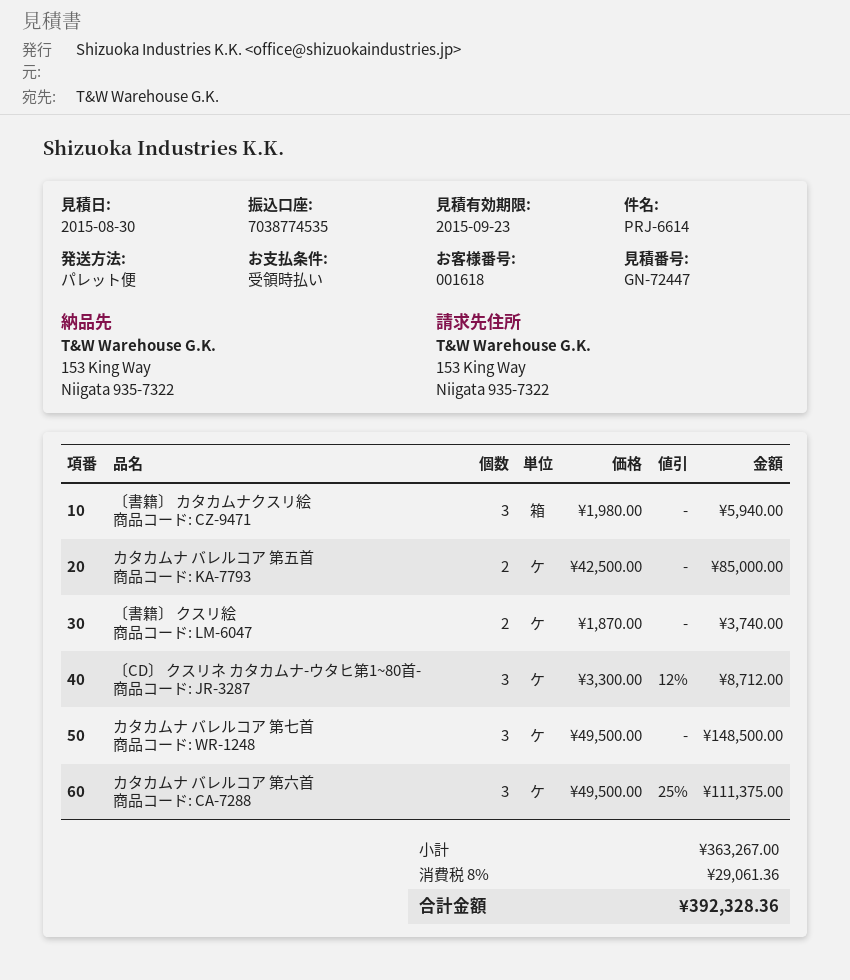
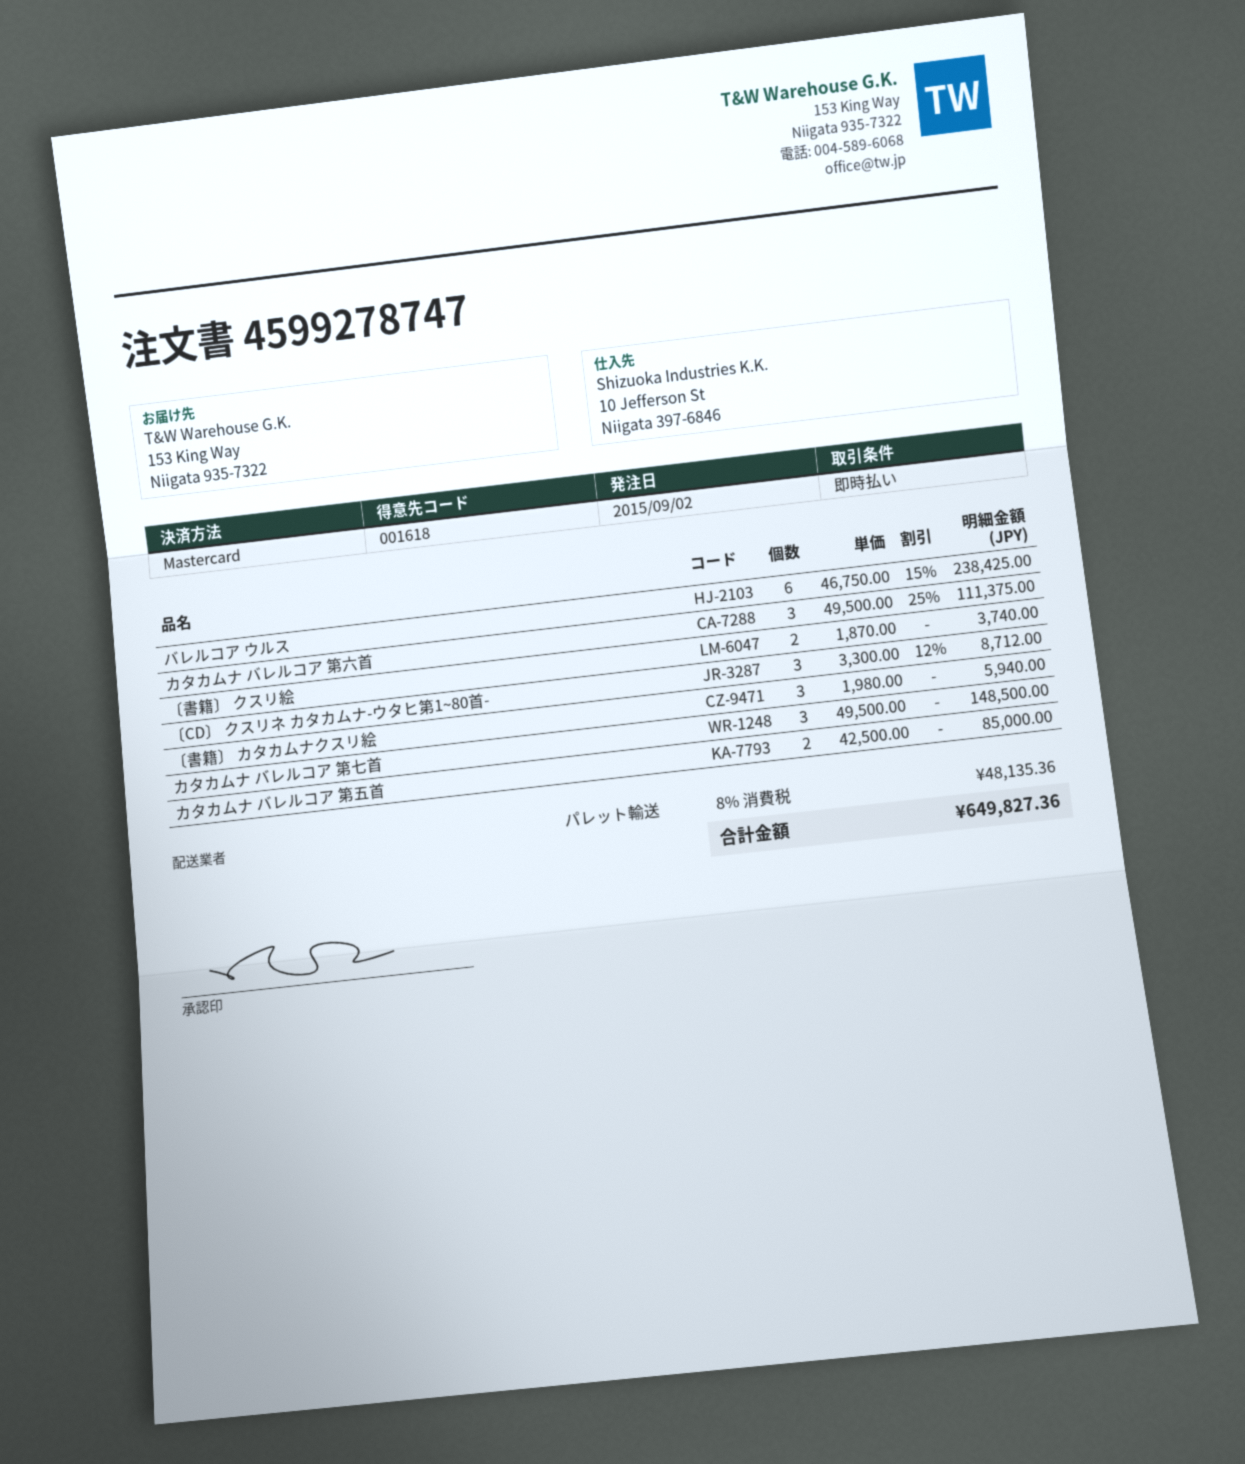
バレルコア ウルス: none -> 6 x 46750.00 - 15% = 238425.00
tax: 8% = 29061.36 -> 8% = 48135.36
total: 392328.36 -> 649827.36

